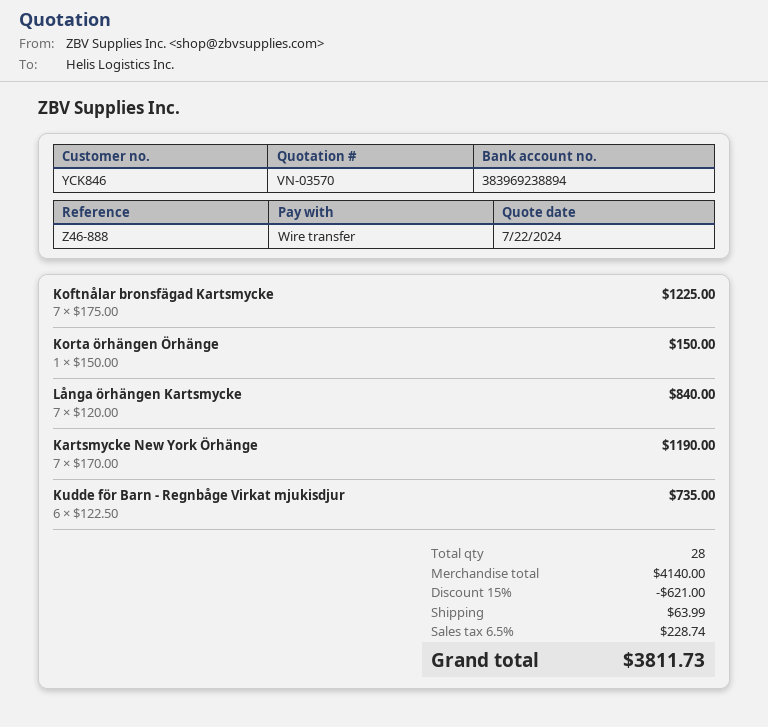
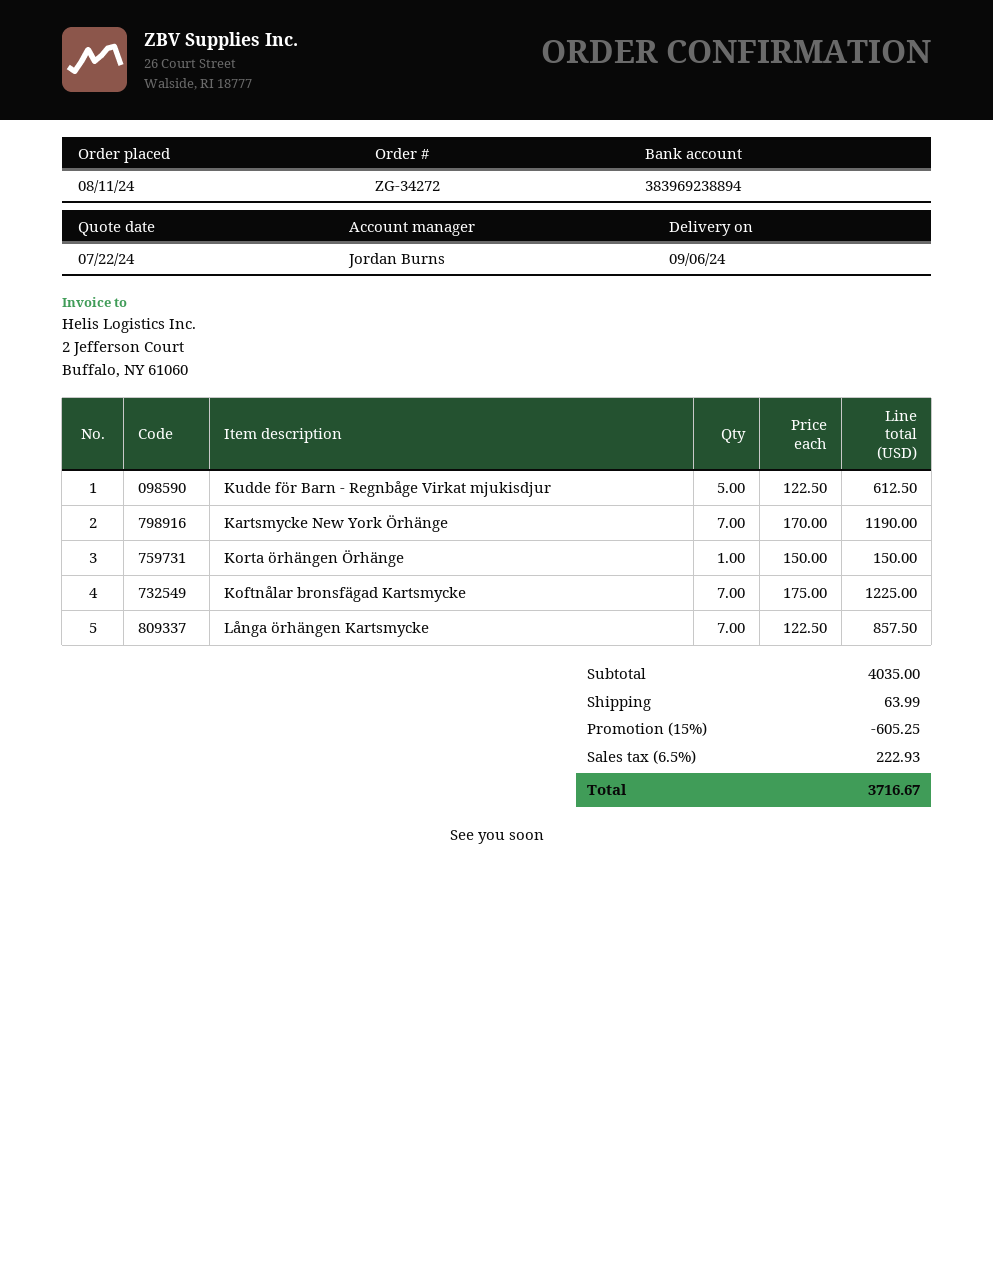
Långa örhängen Kartsmycke: 7 x 120.00 = 840.00 -> 7 x 122.50 = 857.50
Kudde för Barn - Regnbåge Virkat mjukisdjur: 6 x 122.50 = 735.00 -> 5 x 122.50 = 612.50
subtotal: 4140.00 -> 4035.00
discount: 15% = 621.00 -> 15% = 605.25
tax: 6.5% = 228.74 -> 6.5% = 222.93
total: 3811.73 -> 3716.67

